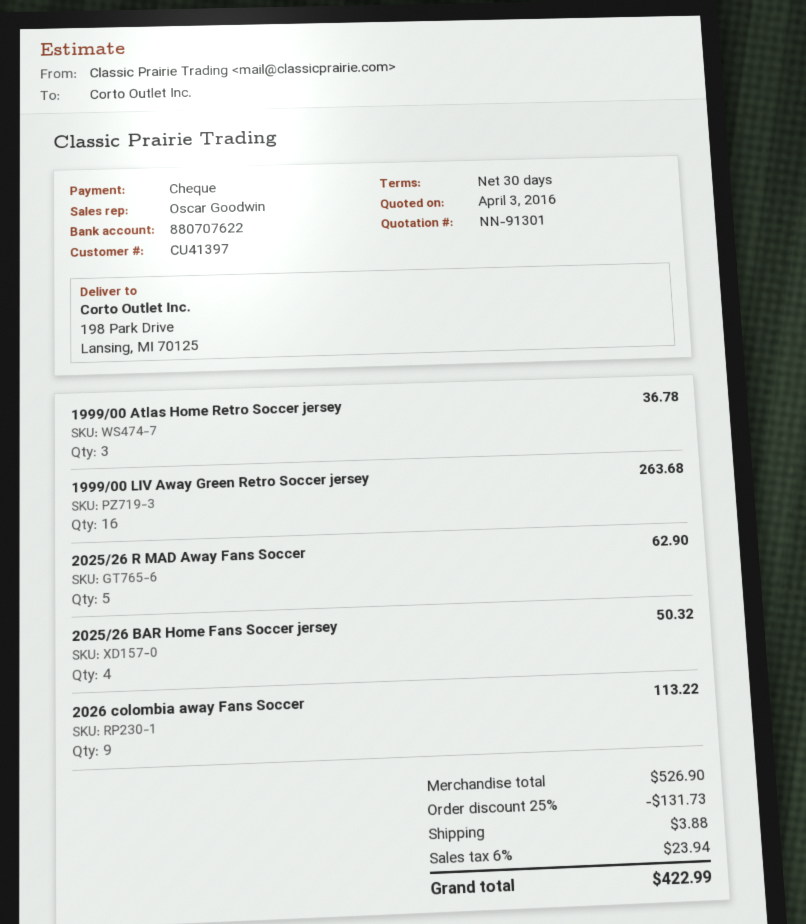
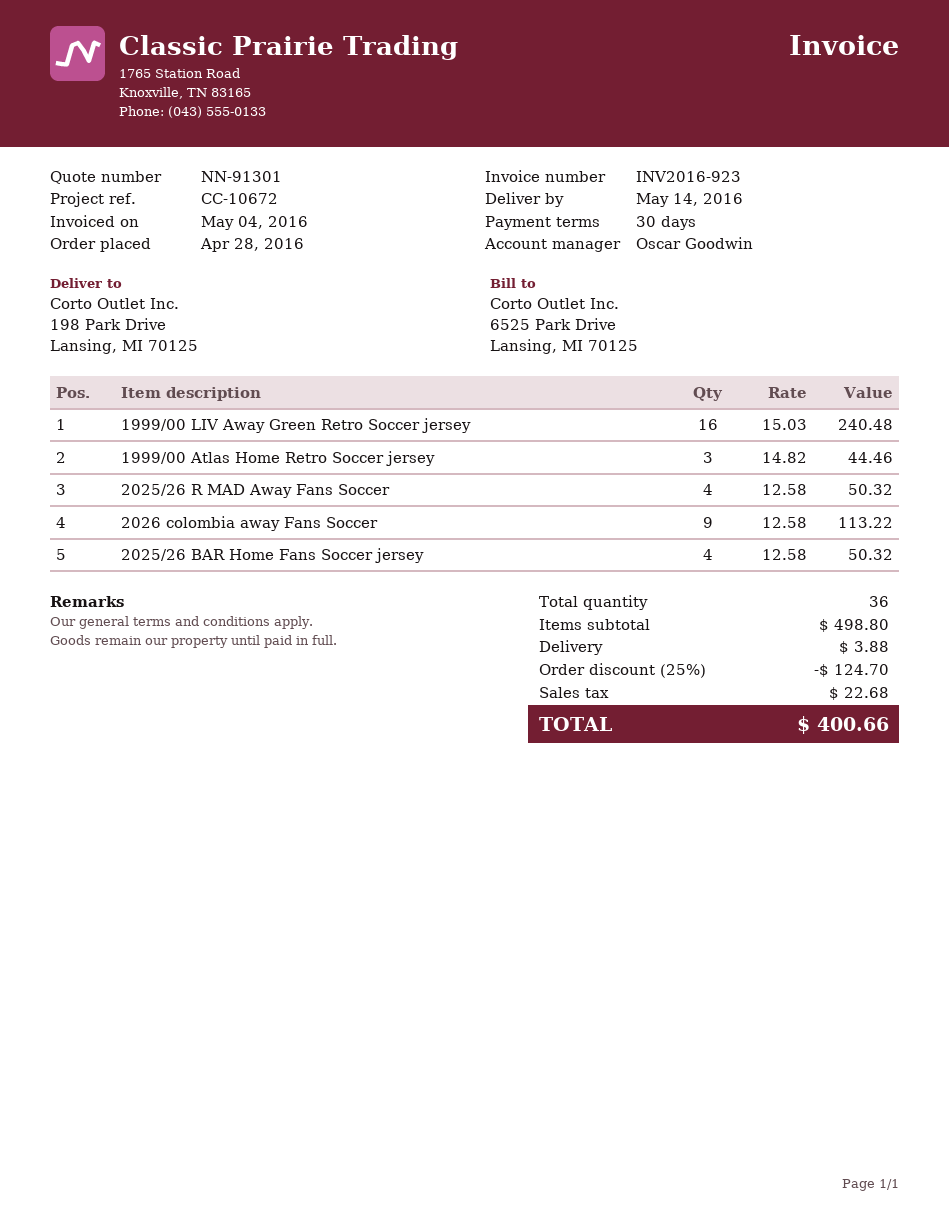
1999/00 Atlas Home Retro Soccer jersey: 3 for 36.78 -> 3 for 44.46
1999/00 LIV Away Green Retro Soccer jersey: 16 for 263.68 -> 16 for 240.48
2025/26 R MAD Away Fans Soccer: 5 for 62.90 -> 4 for 50.32
subtotal: 526.90 -> 498.80
discount: 25% = 131.73 -> 25% = 124.70
tax: 23.94 -> 22.68
total: 422.99 -> 400.66

